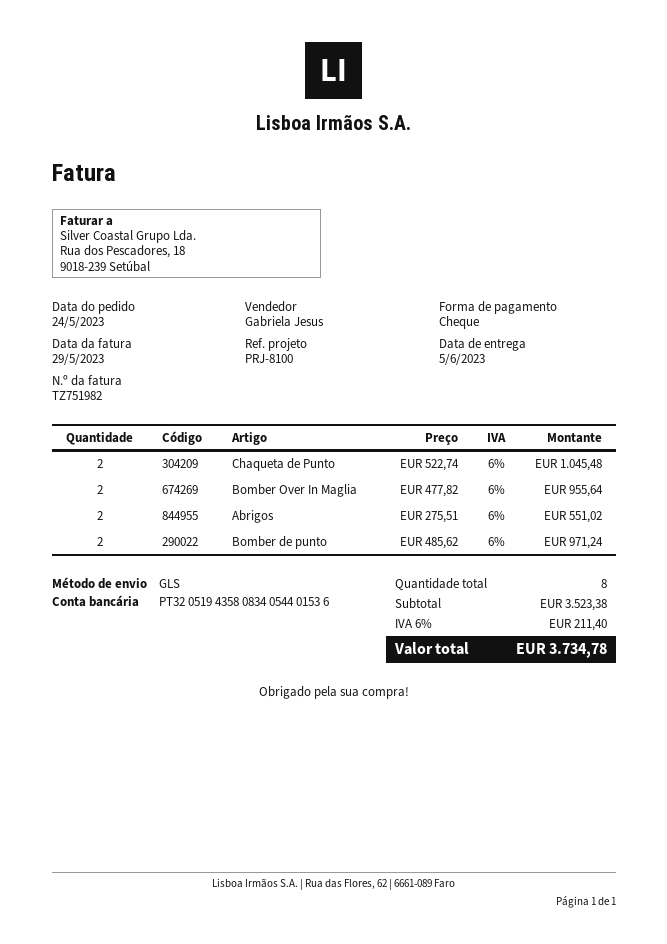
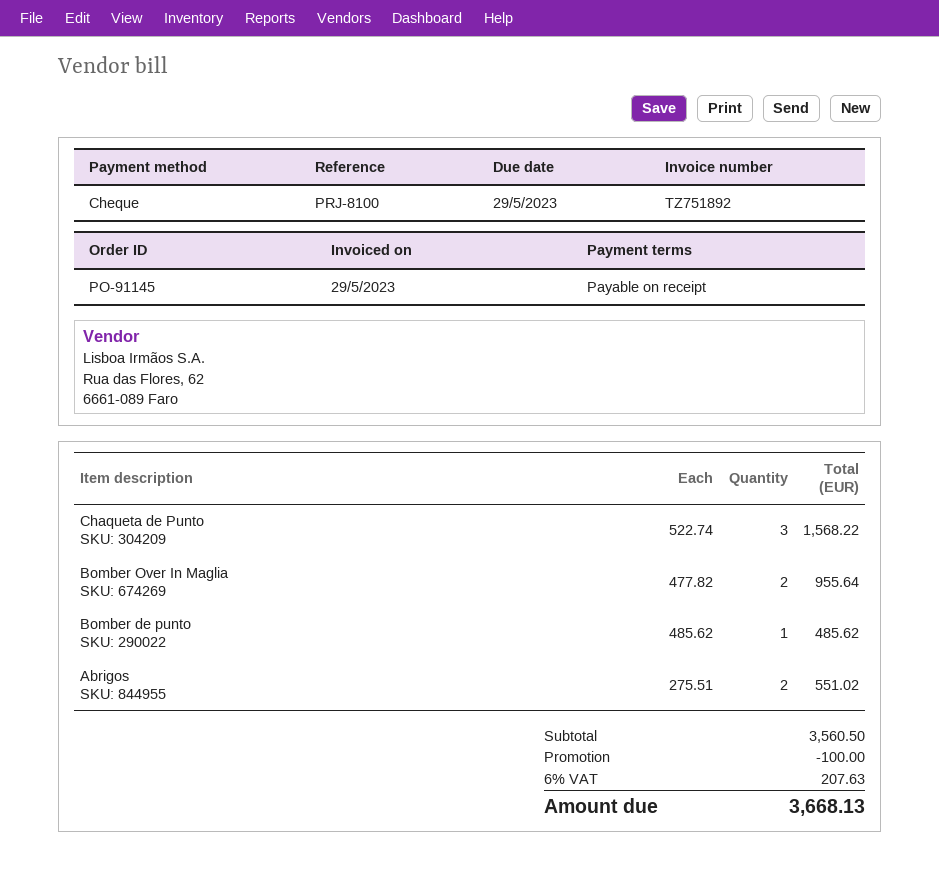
invoice number: TZ751982 -> TZ751892
Chaqueta de Punto: 2 x 522.74 = 1045.48 -> 3 x 522.74 = 1568.22
Bomber de punto: 2 x 485.62 = 971.24 -> 1 x 485.62 = 485.62
subtotal: 3523.38 -> 3560.50
discount: none -> 100.00
tax: 6% = 211.40 -> 6% = 207.63
total: 3734.78 -> 3668.13

